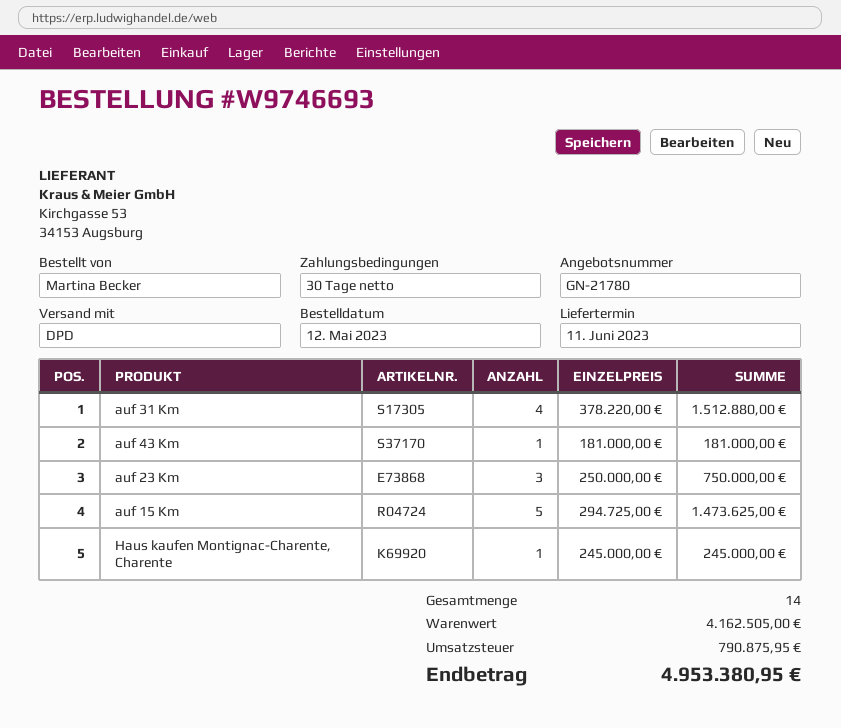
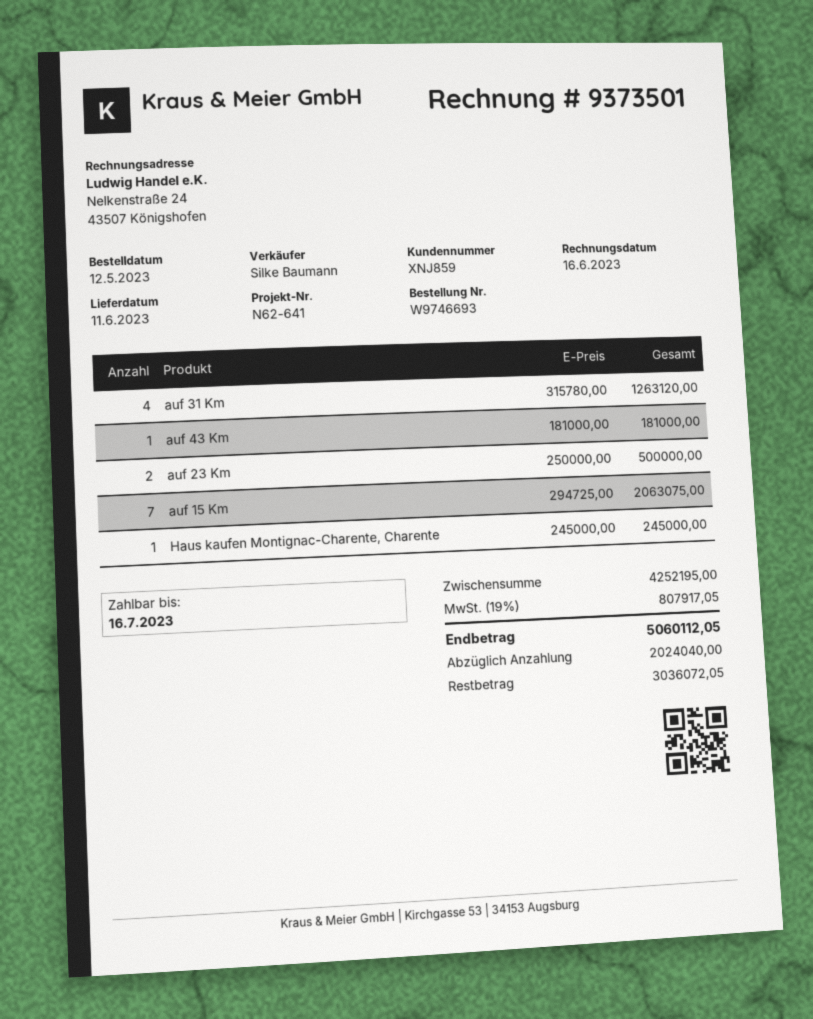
auf 31 Km: 4 x 378220.00 = 1512880.00 -> 4 x 315780.00 = 1263120.00
auf 23 Km: 3 x 250000.00 = 750000.00 -> 2 x 250000.00 = 500000.00
auf 15 Km: 5 x 294725.00 = 1473625.00 -> 7 x 294725.00 = 2063075.00
subtotal: 4162505.00 -> 4252195.00
tax: 790875.95 -> 807917.05
total: 4953380.95 -> 5060112.05

